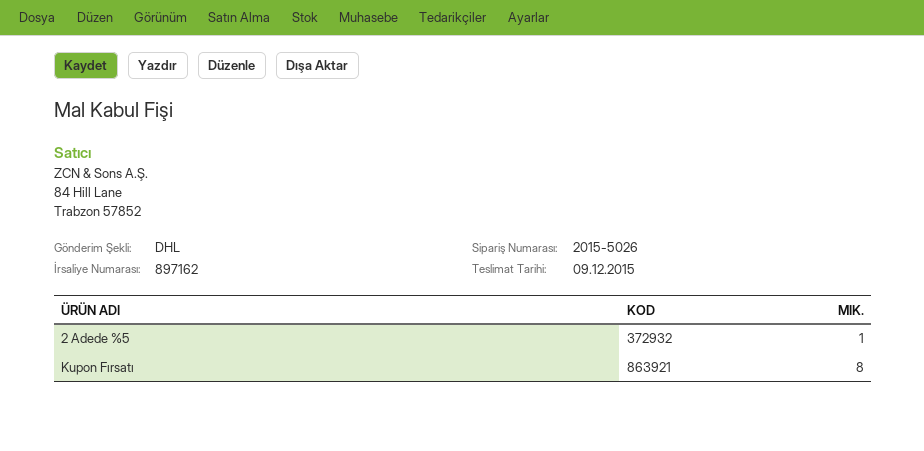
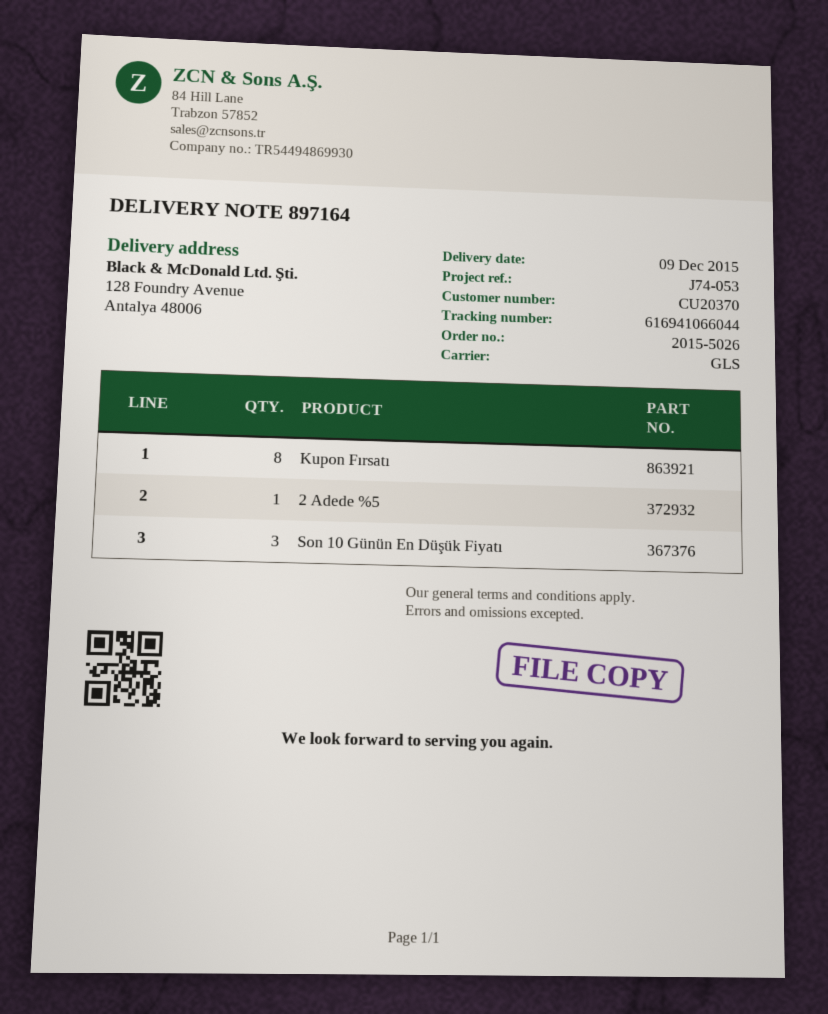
delivery note number: 897162 -> 897164
shipping method: DHL -> GLS
Son 10 Günün En Düşük Fiyatı: none -> 3

